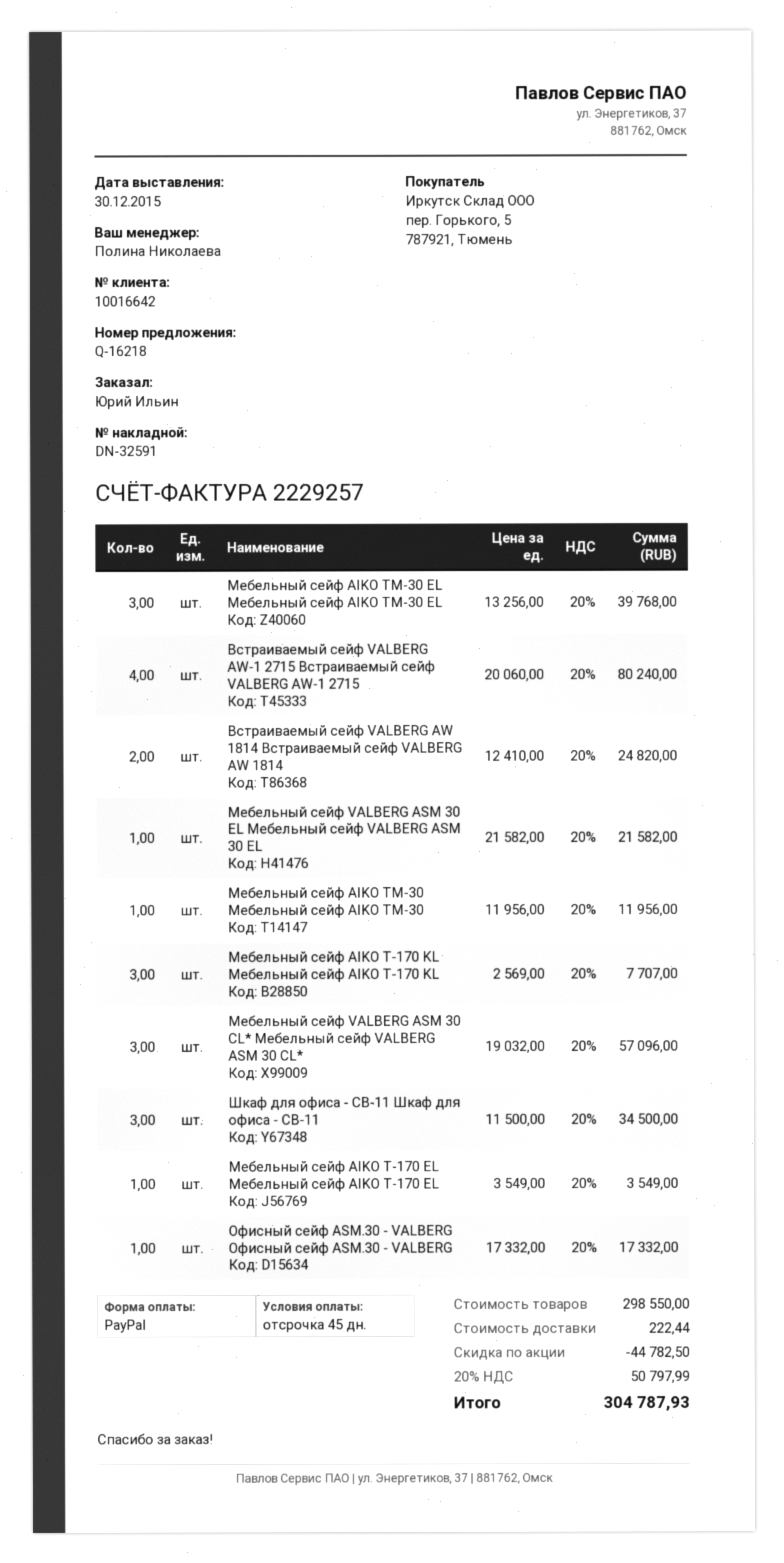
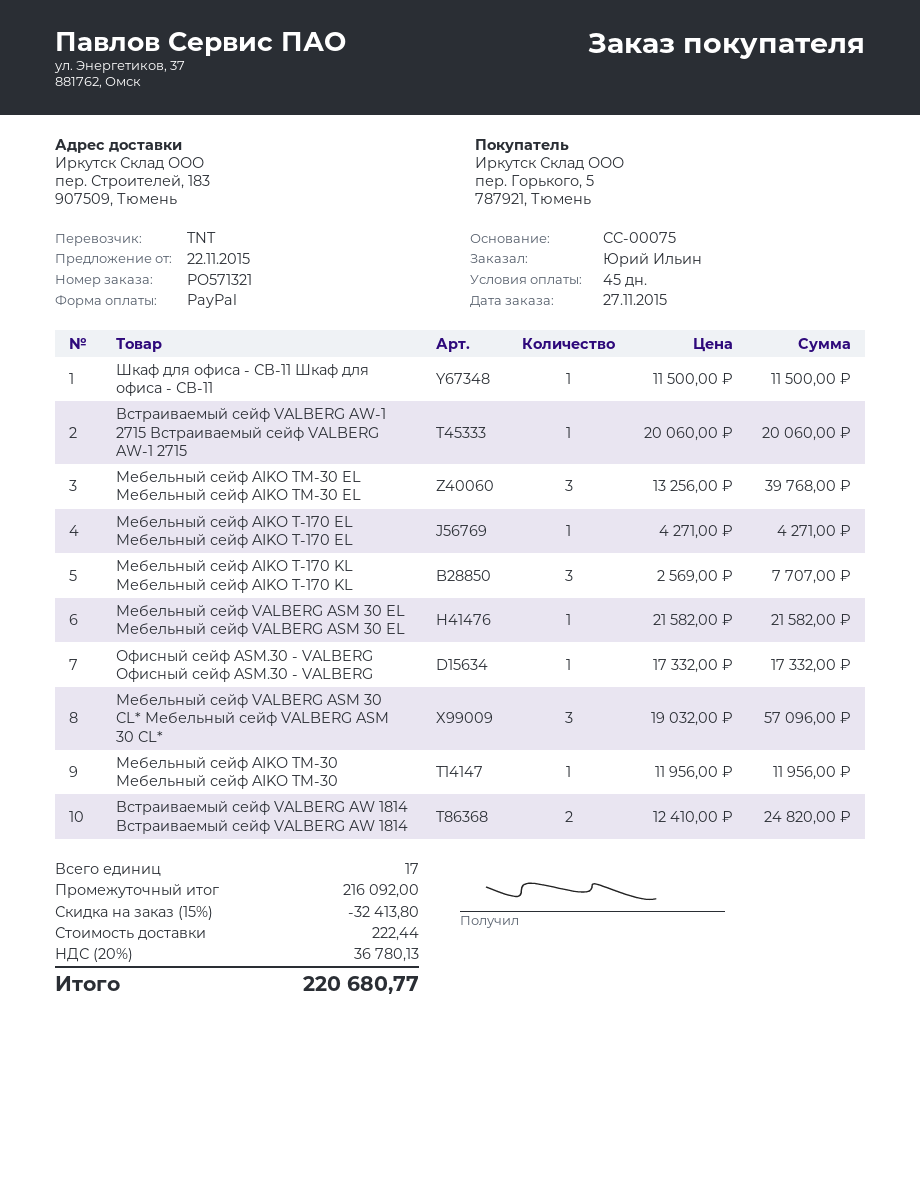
Встраиваемый сейф VALBERG AW-1 2715 Встраиваемый сейф VALBERG AW-1 2715: 4 x 20060.00 = 80240.00 -> 1 x 20060.00 = 20060.00
Шкаф для офиса - СВ-11 Шкаф для офиса - СВ-11: 3 x 11500.00 = 34500.00 -> 1 x 11500.00 = 11500.00
Мебельный сейф AIKO T-170 EL Мебельный сейф AIKO T-170 EL: 1 x 3549.00 = 3549.00 -> 1 x 4271.00 = 4271.00
subtotal: 298550.00 -> 216092.00
discount: 44782.50 -> 32413.80
tax: 20% = 50797.99 -> 20% = 36780.13
total: 304787.93 -> 220680.77

